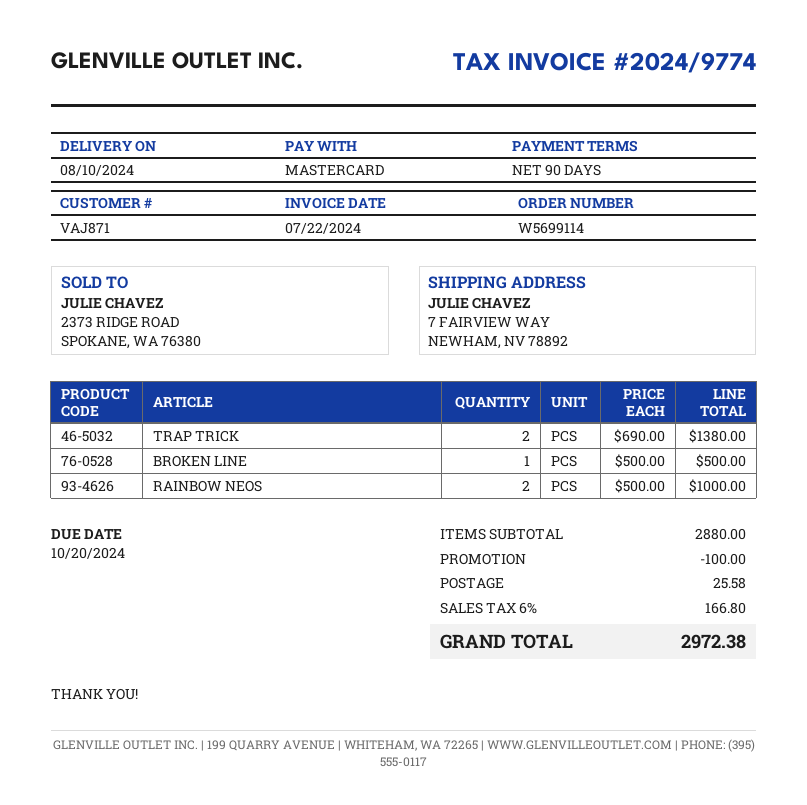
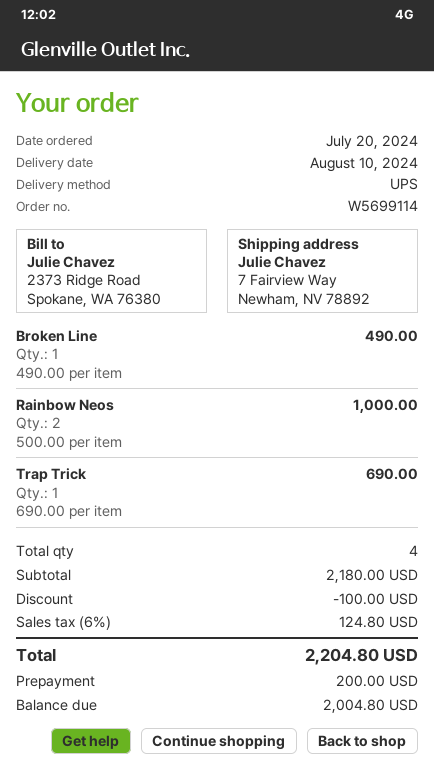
TRAP TRICK: 2 x 690.00 = 1380.00 -> 1 x 690.00 = 690.00
BROKEN LINE: 1 x 500.00 = 500.00 -> 1 x 490.00 = 490.00
subtotal: 2880.00 -> 2180.00
shipping: 25.58 -> none
tax: 6% = 166.80 -> 6% = 124.80
total: 2972.38 -> 2204.80

